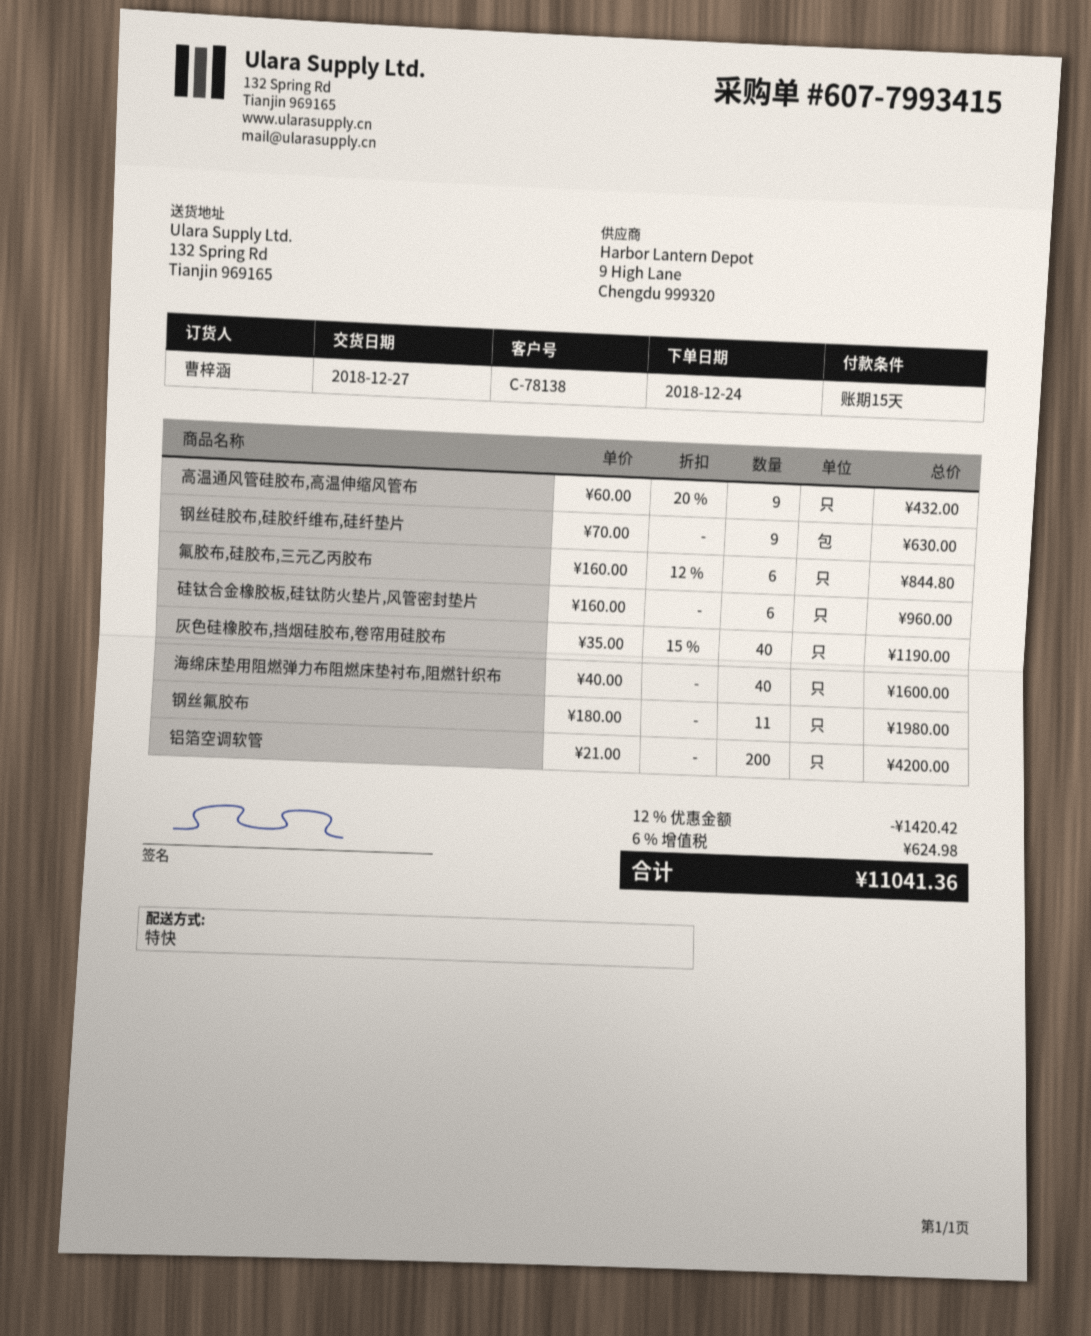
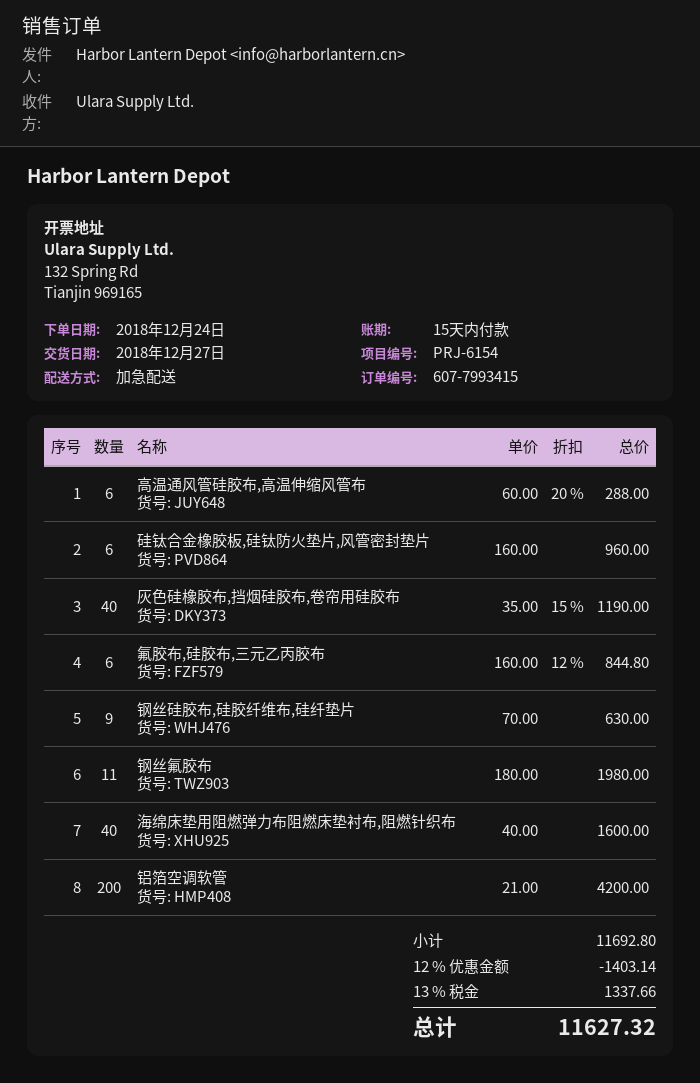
高温通风管硅胶布,高温伸缩风管布: 9 x 60.00 - 20% = 432.00 -> 6 x 60.00 - 20% = 288.00
discount: 12% = 1420.42 -> 12% = 1403.14
tax: 6% = 624.98 -> 13% = 1337.66
total: 11041.36 -> 11627.32

